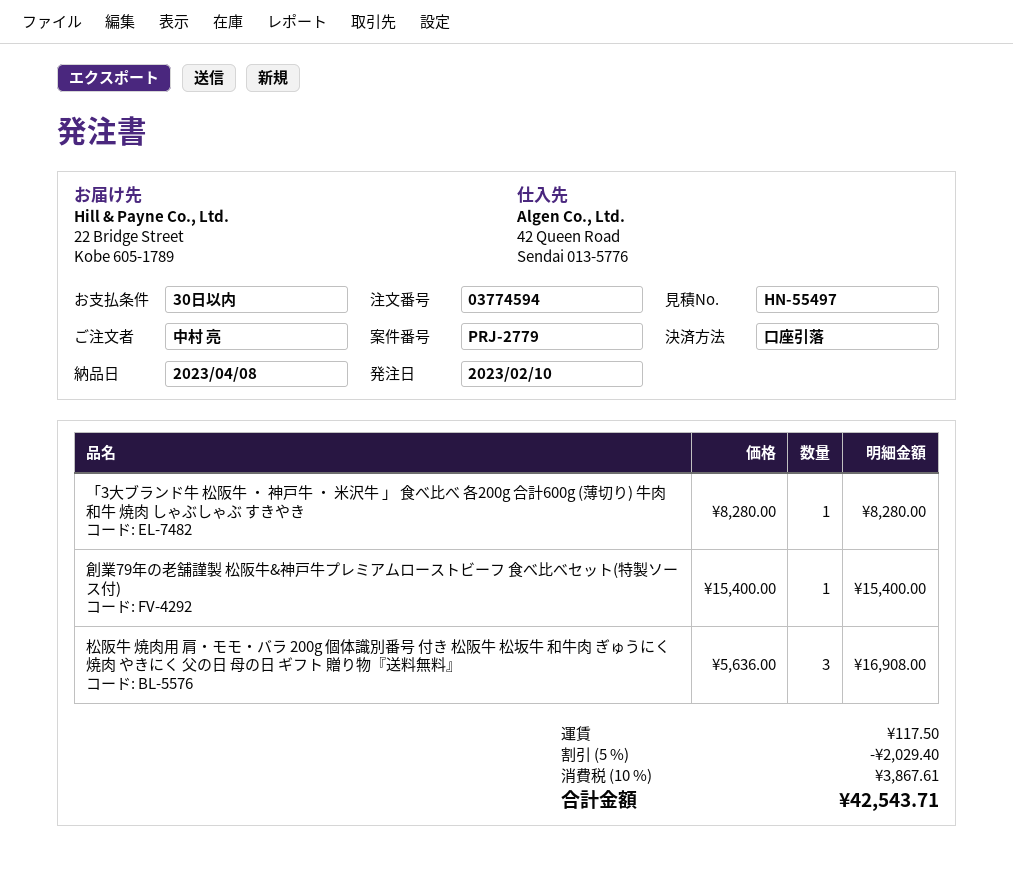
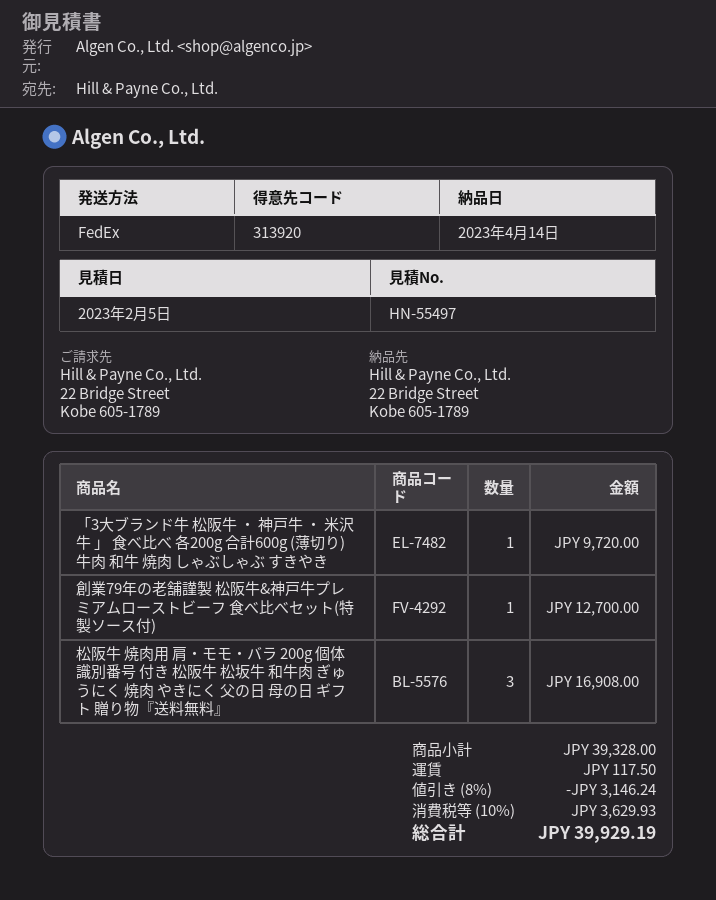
delivery date: 2023-04-08 -> 2023-04-14
「3大ブランド牛 松阪牛 ・ 神戸牛 ・ 米沢牛 」 食べ比べ 各200g 合計600g (薄切り) 牛肉 和牛 焼肉 しゃぶしゃぶ すきやき: 1 for 8280.00 -> 1 for 9720.00
創業79年の老舗謹製 松阪牛&神戸牛プレミアムローストビーフ 食べ比べセット(特製ソース付): 1 for 15400.00 -> 1 for 12700.00
discount: 5% = 2029.40 -> 8% = 3146.24
tax: 10% = 3867.61 -> 10% = 3629.93
total: 42543.71 -> 39929.19

